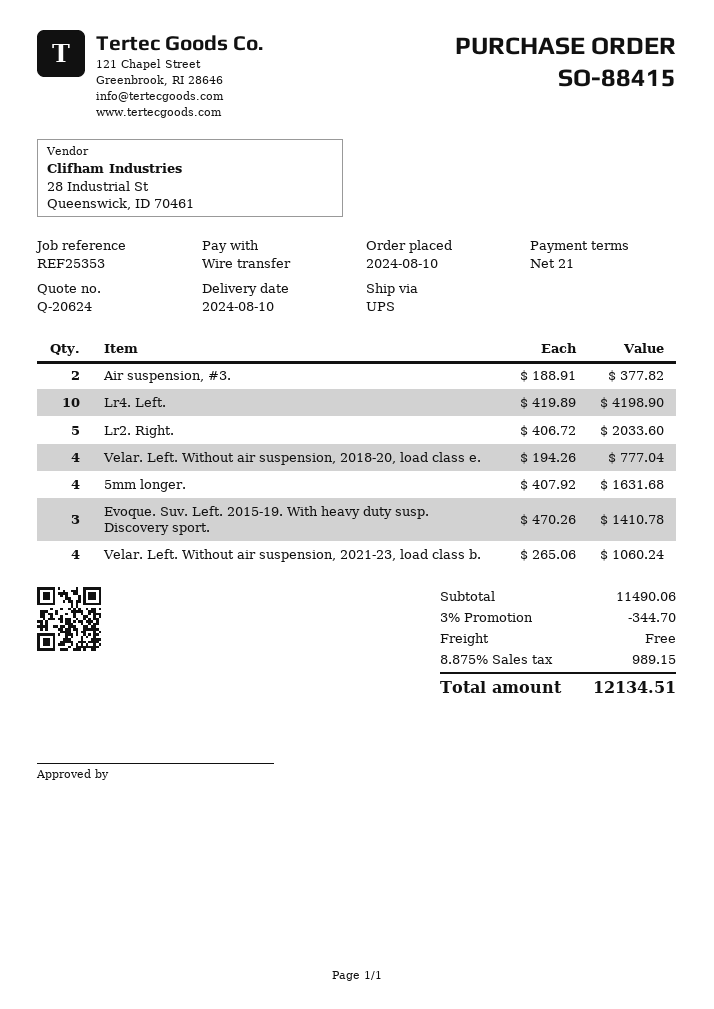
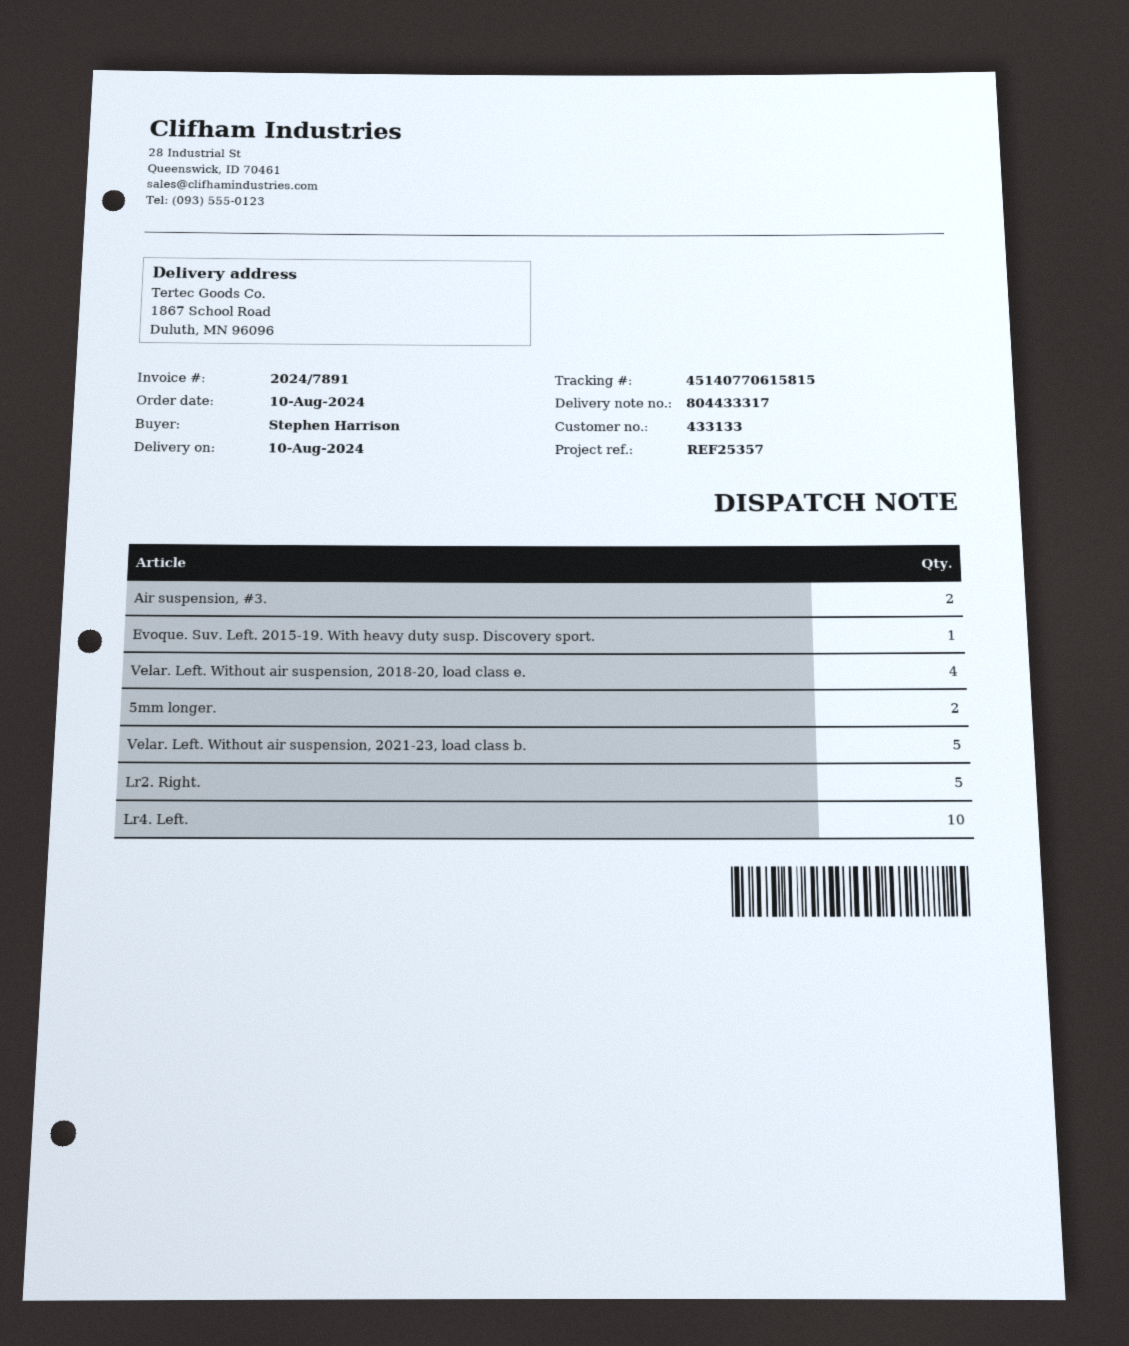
reference: REF25353 -> REF25357
5mm longer.: 4 -> 2
Evoque. Suv. Left. 2015-19. With heavy duty susp. Discovery sport.: 3 -> 1
Velar. Left. Without air suspension, 2021-23, load class b.: 4 -> 5

